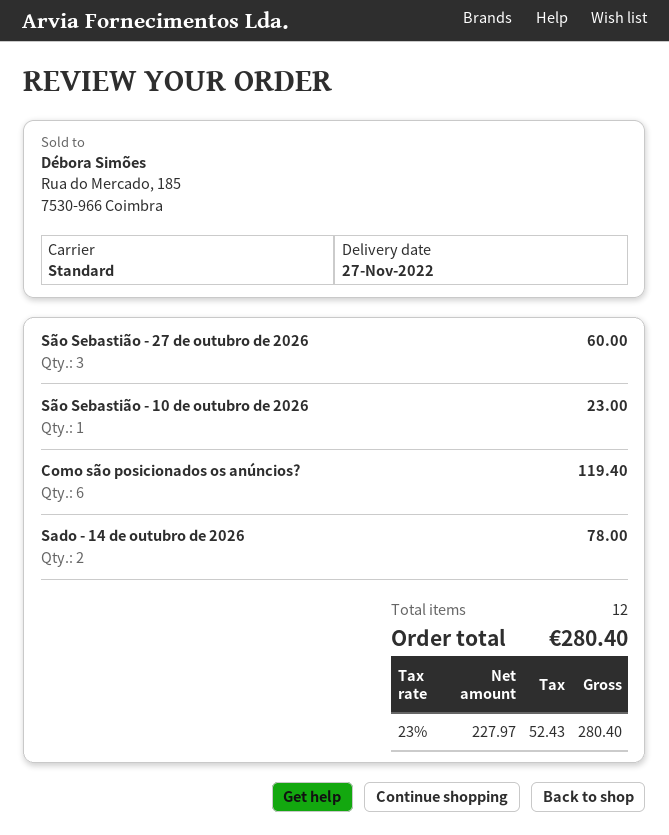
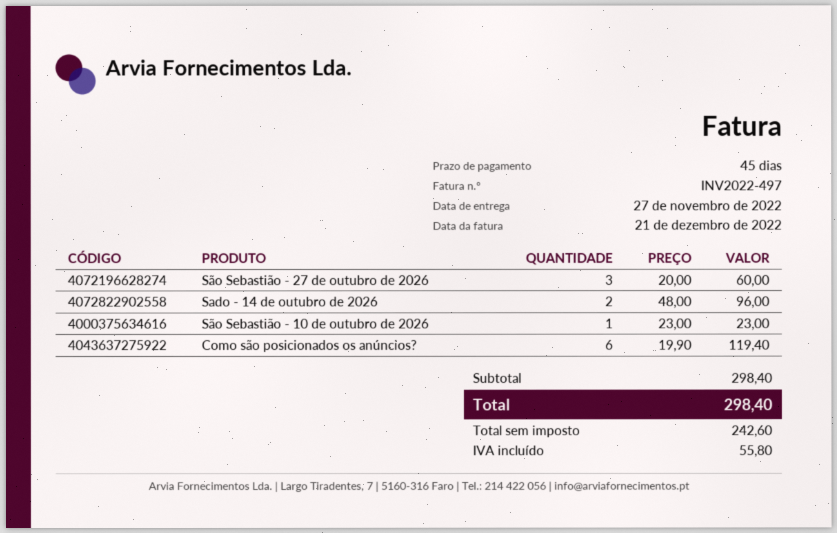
Sado - 14 de outubro de 2026: 2 for 78.00 -> 2 for 96.00
net: 227.97 -> 242.60
tax: 52.43 -> 55.80
total: 280.40 -> 298.40

